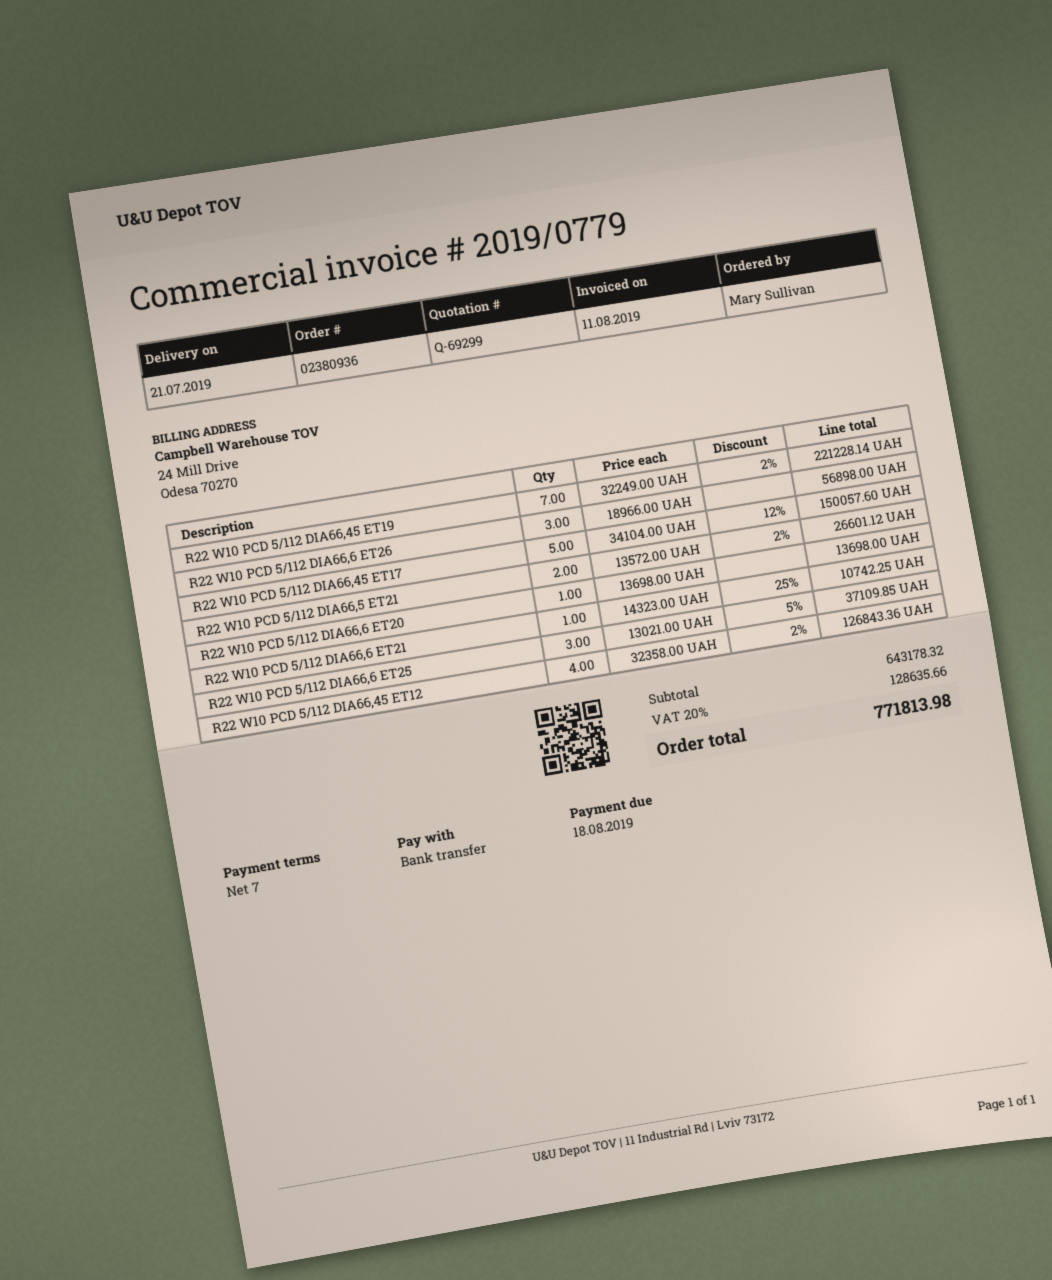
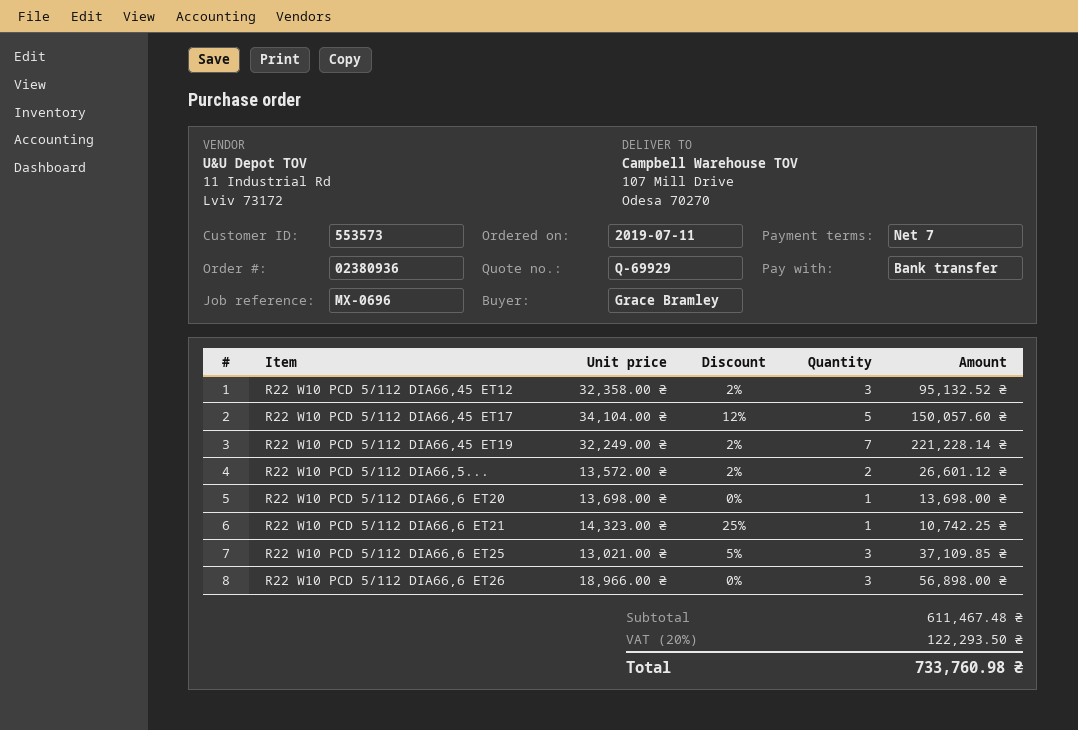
quote number: Q-69299 -> Q-69929
ordered by: Mary Sullivan -> Grace Bramley
R22 W10 PCD 5/112 DIA66,45 ET12: 4 x 32358.00 - 2% = 126843.36 -> 3 x 32358.00 - 2% = 95132.52
subtotal: 643178.32 -> 611467.48
tax: 20% = 128635.66 -> 20% = 122293.50
total: 771813.98 -> 733760.98

